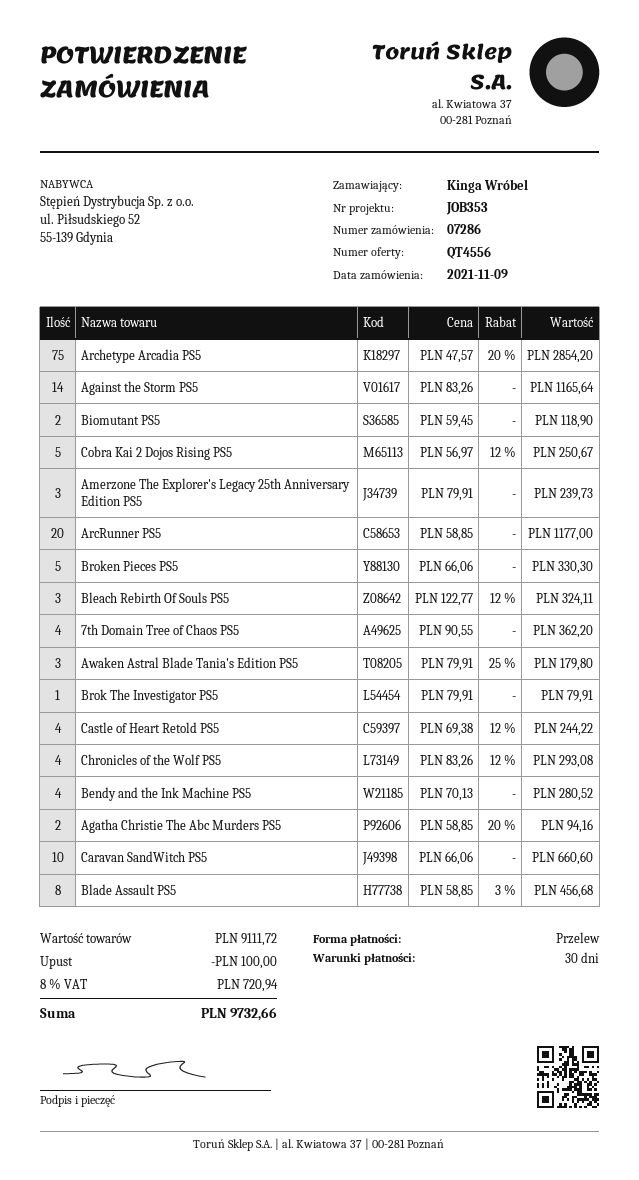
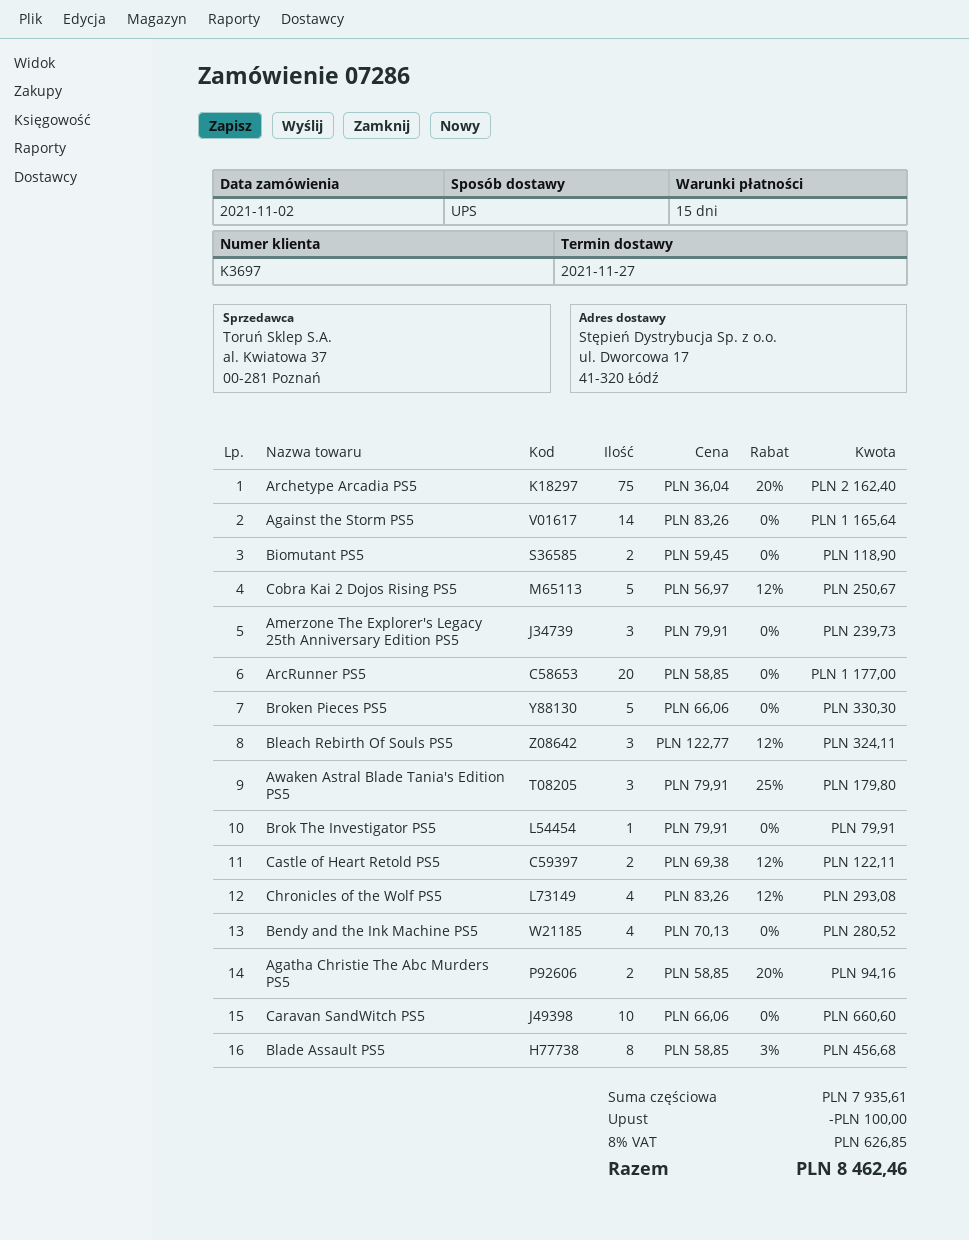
order date: 2021-11-09 -> 2021-11-02
payment terms: 30 days -> 15 days
Archetype Arcadia PS5: 75 x 47.57 - 20% = 2854.20 -> 75 x 36.04 - 20% = 2162.40
7th Domain Tree of Chaos PS5: 4 x 90.55 = 362.20 -> none
Castle of Heart Retold PS5: 4 x 69.38 - 12% = 244.22 -> 2 x 69.38 - 12% = 122.11
subtotal: 9111.72 -> 7935.61
tax: 8% = 720.94 -> 8% = 626.85
total: 9732.66 -> 8462.46

